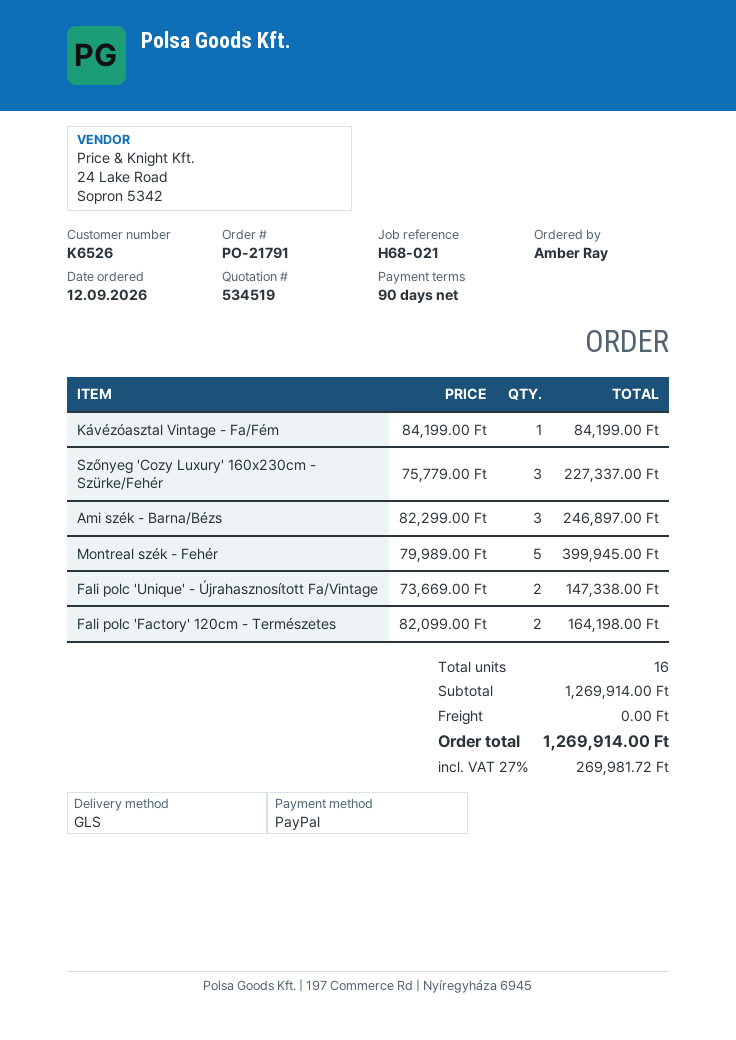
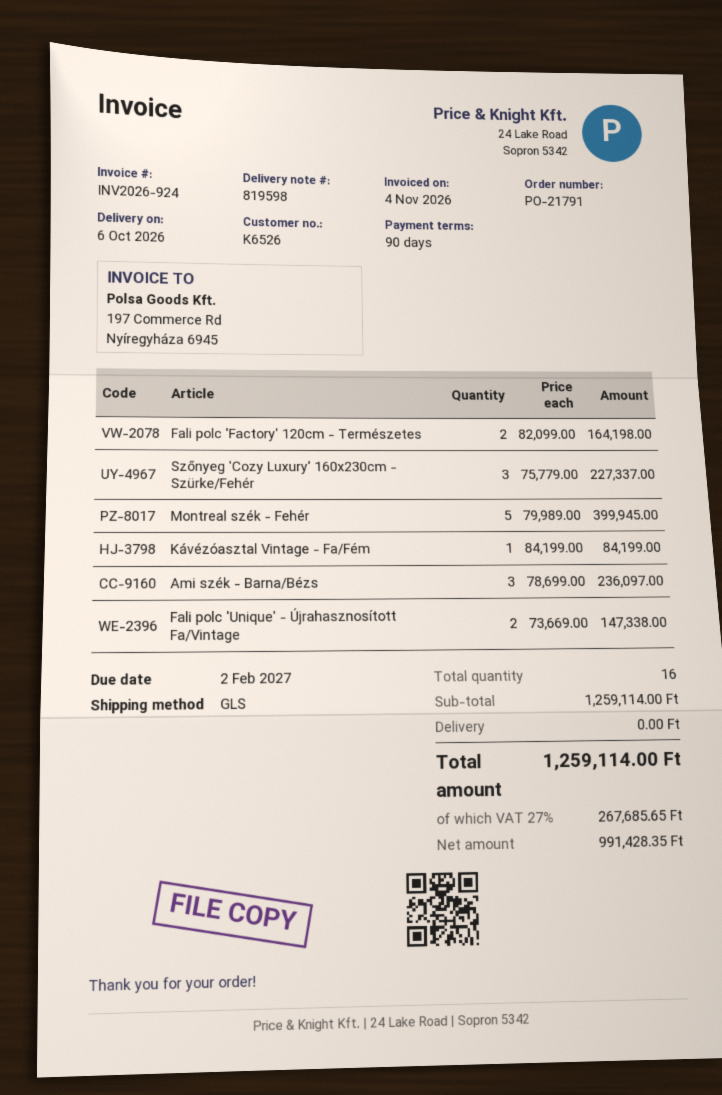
Ami szék - Barna/Bézs: 3 x 82299.00 = 246897.00 -> 3 x 78699.00 = 236097.00
subtotal: 1269914.00 -> 1259114.00
tax: 27% = 269981.72 -> 27% = 267685.65
total: 1269914.00 -> 1259114.00

